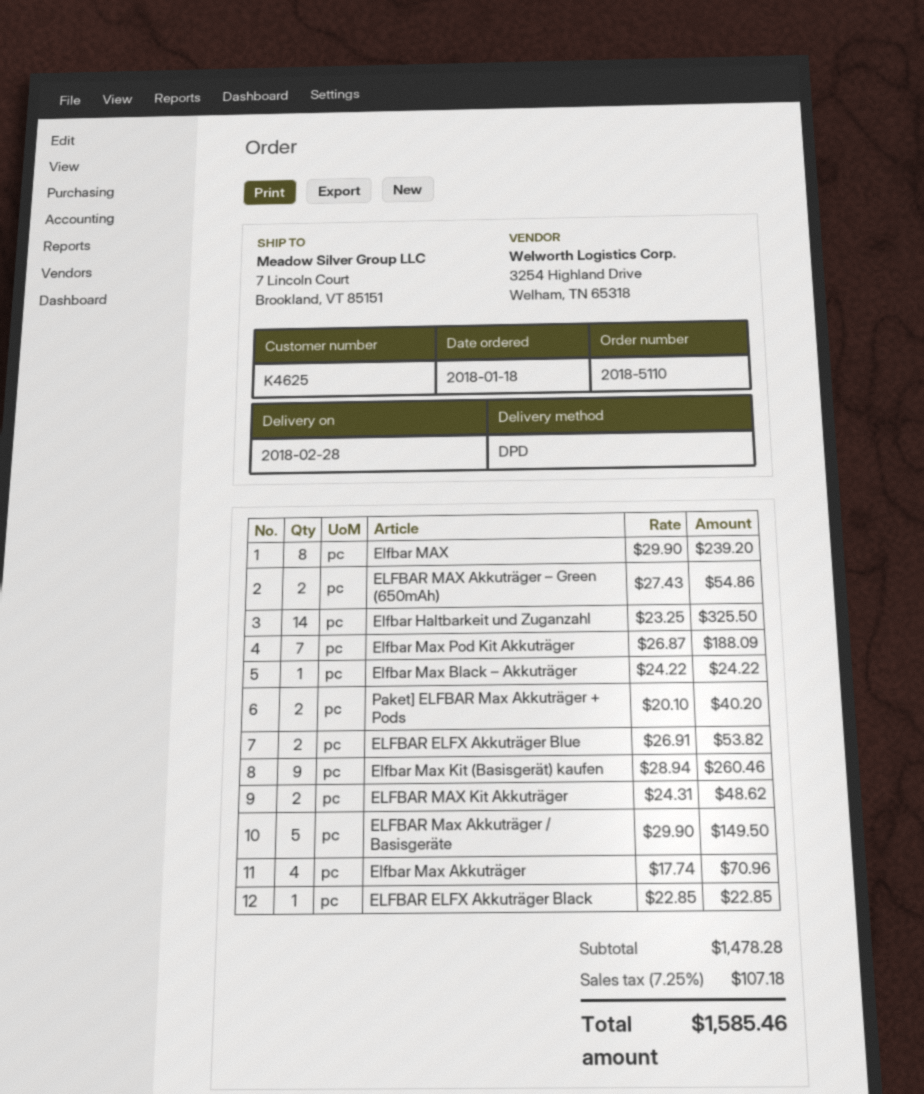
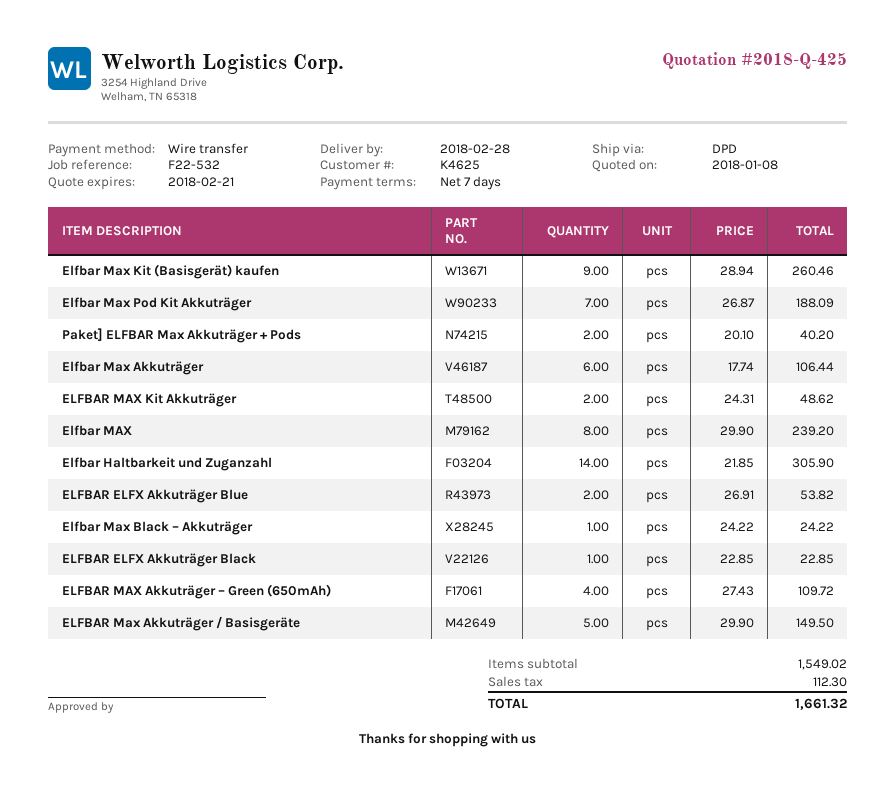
ELFBAR MAX Akkuträger – Green (650mAh): 2 x 27.43 = 54.86 -> 4 x 27.43 = 109.72
Elfbar Haltbarkeit und Zuganzahl: 14 x 23.25 = 325.50 -> 14 x 21.85 = 305.90
Elfbar Max Akkuträger: 4 x 17.74 = 70.96 -> 6 x 17.74 = 106.44
subtotal: 1478.28 -> 1549.02
tax: 107.18 -> 112.30
total: 1585.46 -> 1661.32

